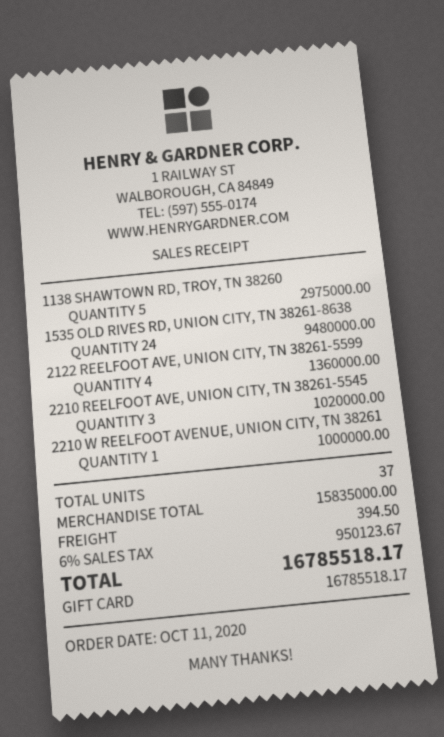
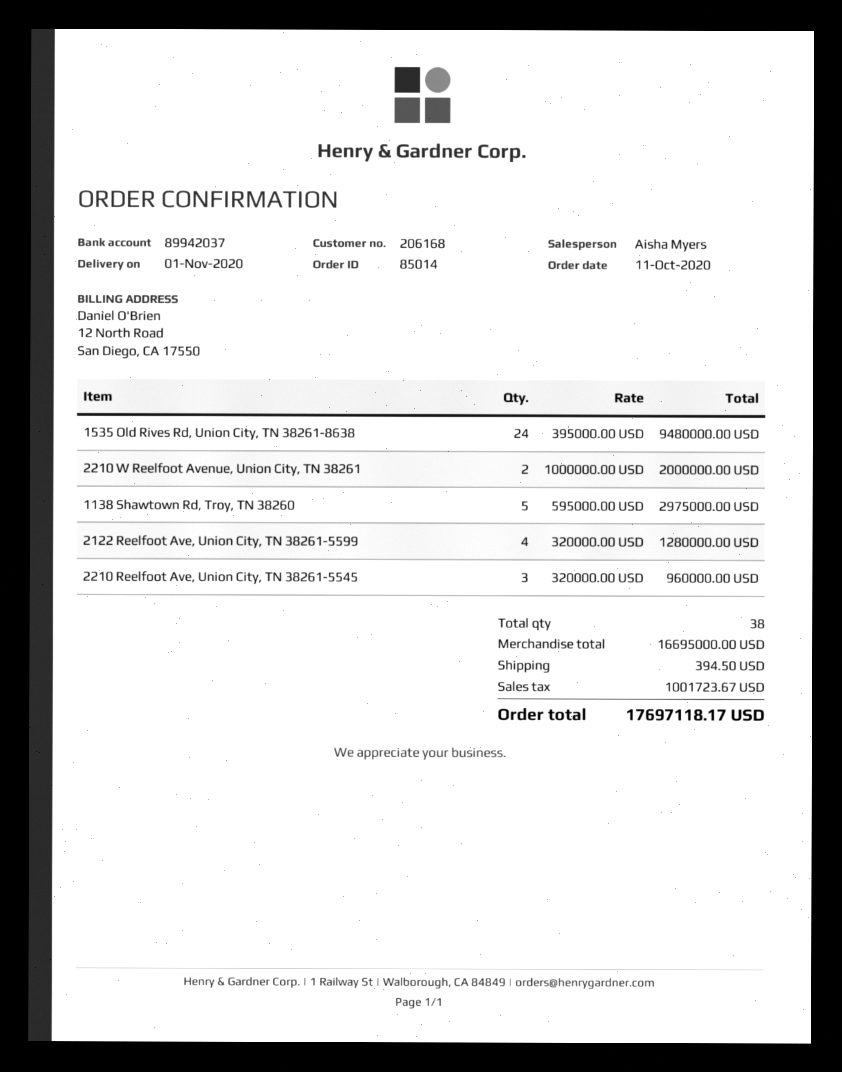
2122 REELFOOT AVE, UNION CITY, TN 38261-5599: 4 for 1360000.00 -> 4 for 1280000.00
2210 REELFOOT AVE, UNION CITY, TN 38261-5545: 3 for 1020000.00 -> 3 for 960000.00
2210 W REELFOOT AVENUE, UNION CITY, TN 38261: 1 for 1000000.00 -> 2 for 2000000.00
total quantity: 37 -> 38
subtotal: 15835000.00 -> 16695000.00
tax: 950123.67 -> 1001723.67
total: 16785518.17 -> 17697118.17

